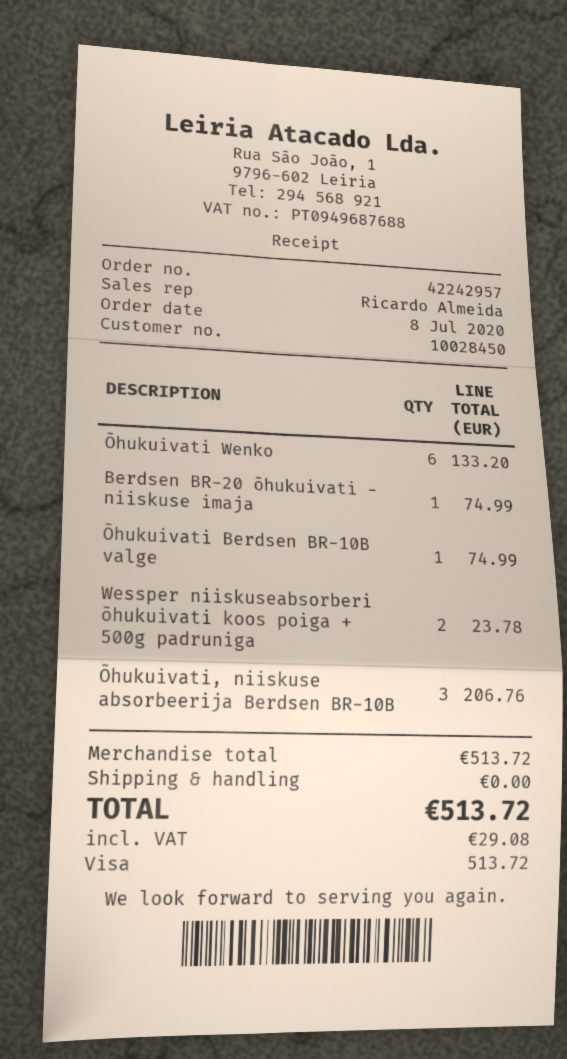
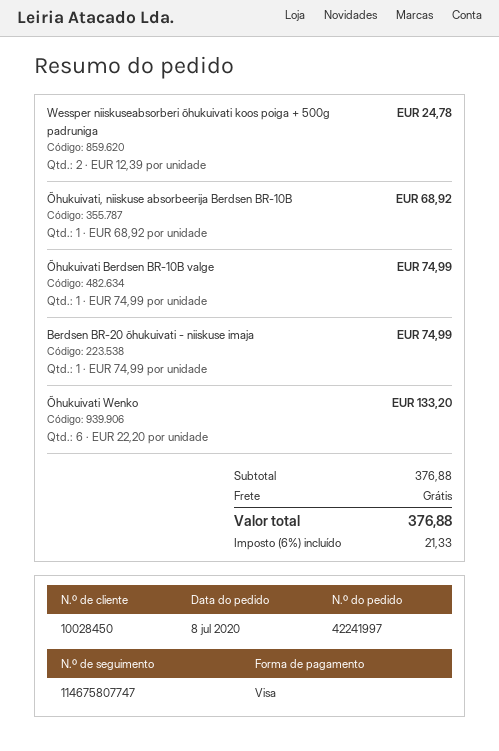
order number: 42242957 -> 42241997
Wessper niiskuseabsorberi õhukuivati koos poiga + 500g padruniga: 2 for 23.78 -> 2 for 24.78
Õhukuivati, niiskuse absorbeerija Berdsen BR-10B: 3 for 206.76 -> 1 for 68.92
subtotal: 513.72 -> 376.88
tax: 29.08 -> 21.33
total: 513.72 -> 376.88

